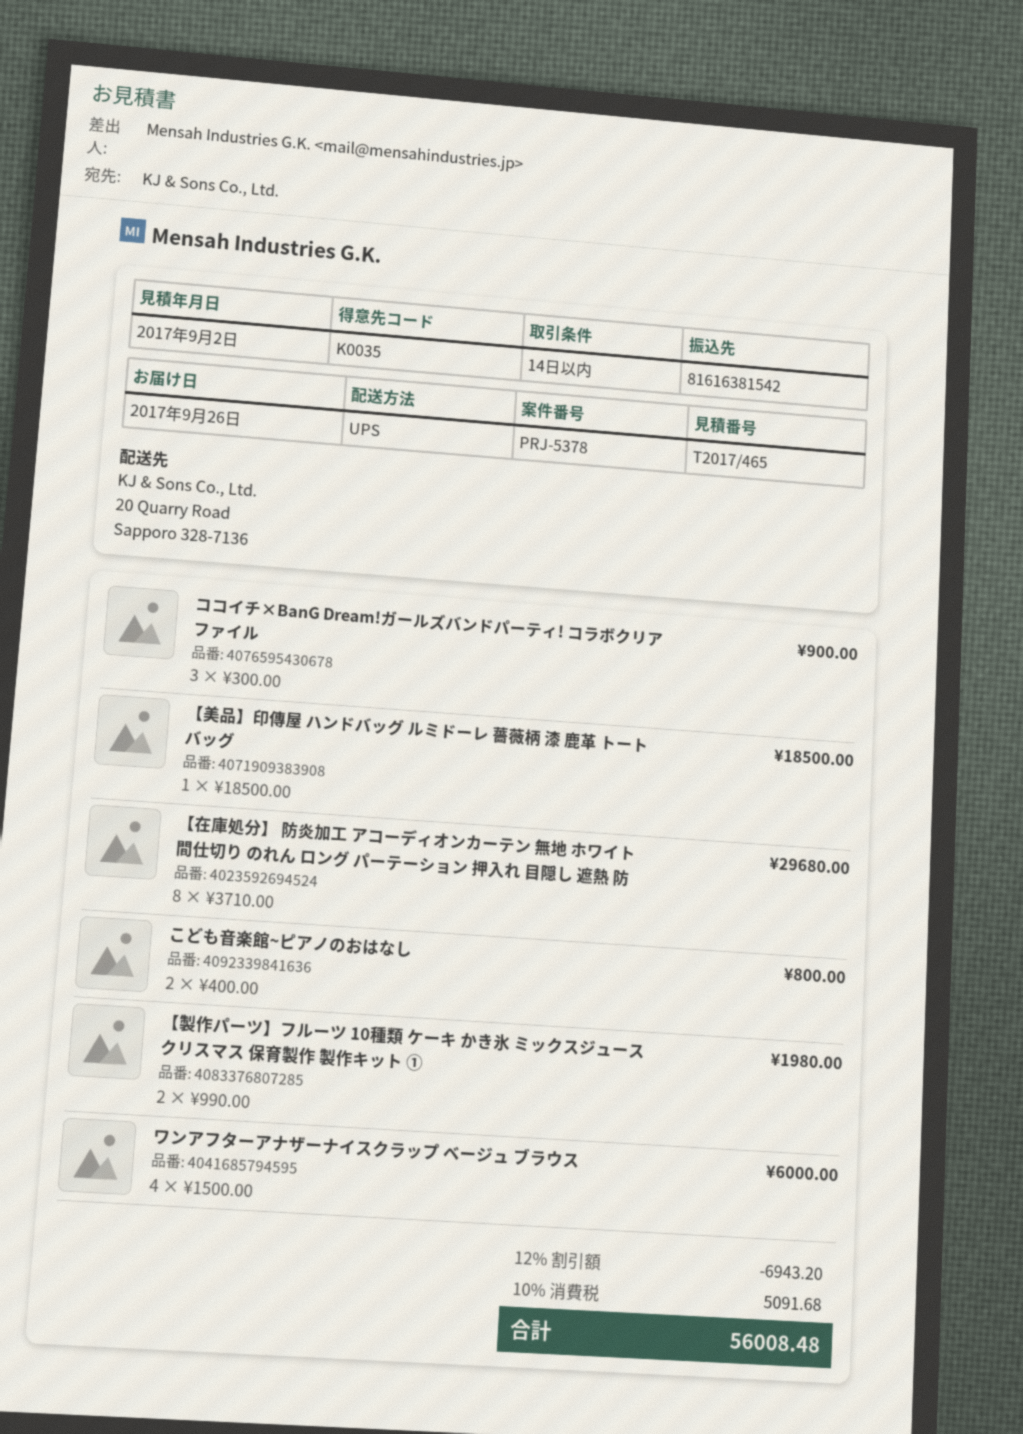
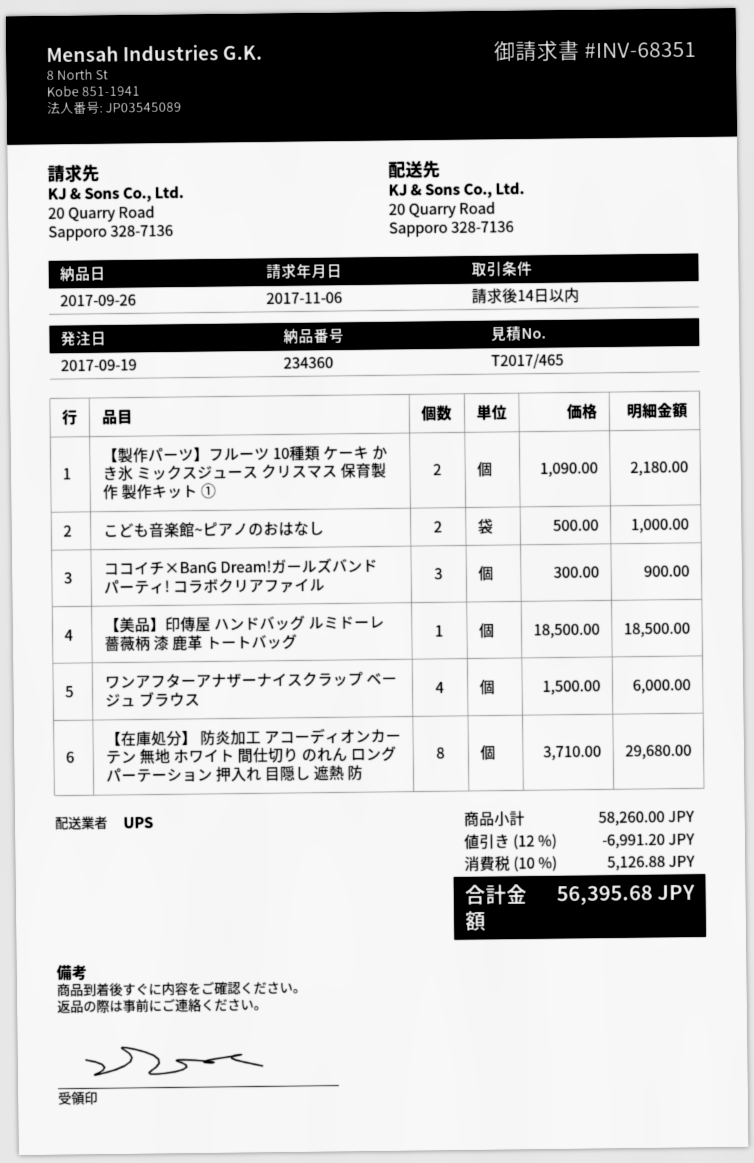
こども音楽館~ピアノのおはなし: 2 x 400.00 = 800.00 -> 2 x 500.00 = 1000.00
【製作パーツ】フルーツ 10種類 ケーキ かき氷 ミックスジュース クリスマス 保育製作 製作キット ①: 2 x 990.00 = 1980.00 -> 2 x 1090.00 = 2180.00
discount: 12% = 6943.20 -> 12% = 6991.20
tax: 10% = 5091.68 -> 10% = 5126.88
total: 56008.48 -> 56395.68

